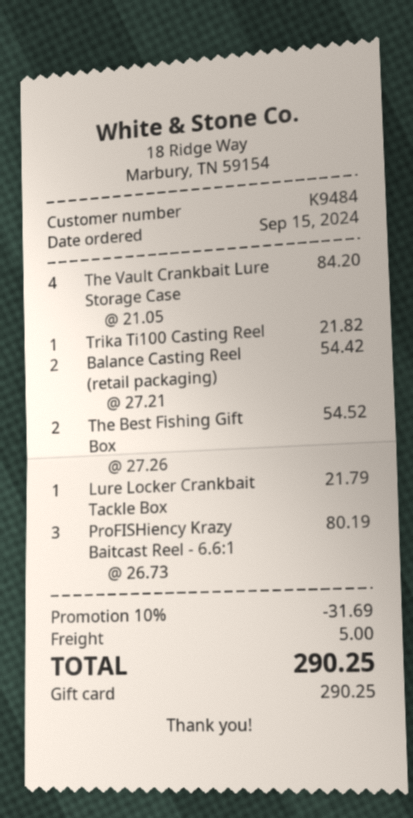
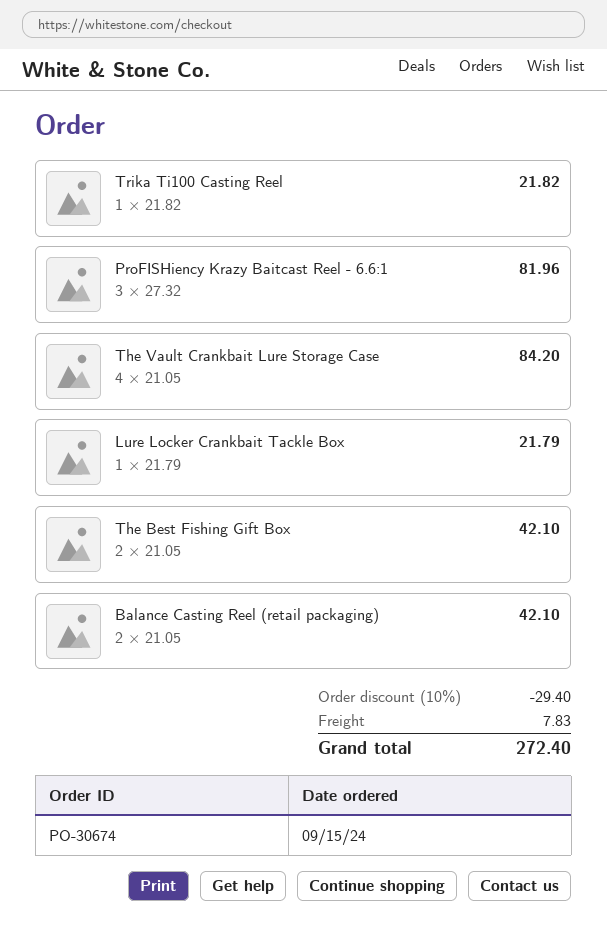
Balance Casting Reel (retail packaging): 2 x 27.21 = 54.42 -> 2 x 21.05 = 42.10
The Best Fishing Gift Box: 2 x 27.26 = 54.52 -> 2 x 21.05 = 42.10
ProFISHiency Krazy Baitcast Reel - 6.6:1: 3 x 26.73 = 80.19 -> 3 x 27.32 = 81.96
discount: 10% = 31.69 -> 10% = 29.40
shipping: 5.00 -> 7.83
total: 290.25 -> 272.40

